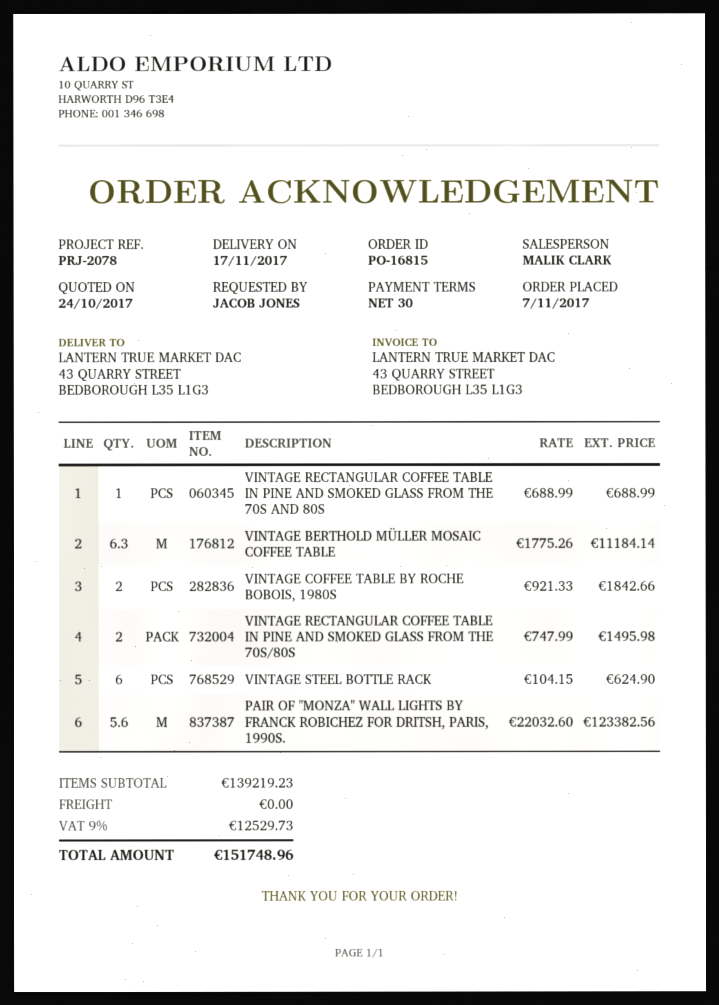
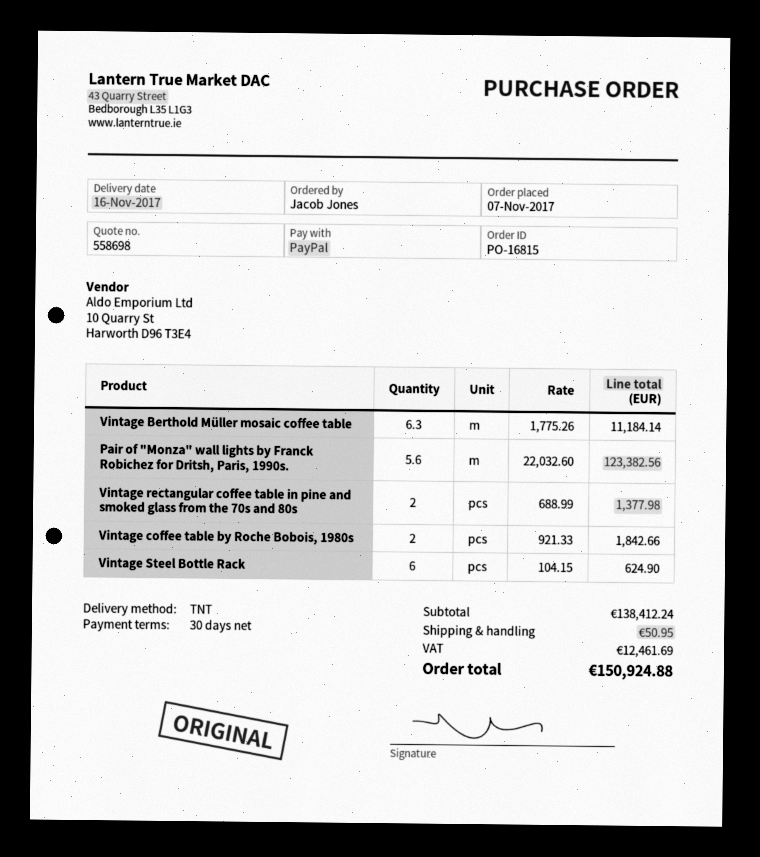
delivery date: 2017-11-17 -> 2017-11-16
VINTAGE RECTANGULAR COFFEE TABLE IN PINE AND SMOKED GLASS FROM THE 70S AND 80S: 1 x 688.99 = 688.99 -> 2 x 688.99 = 1377.98
VINTAGE RECTANGULAR COFFEE TABLE IN PINE AND SMOKED GLASS FROM THE 70S/80S: 2 x 747.99 = 1495.98 -> none
subtotal: 139219.23 -> 138412.24
shipping: 0.00 -> 50.95
tax: 12529.73 -> 12461.69
total: 151748.96 -> 150924.88

